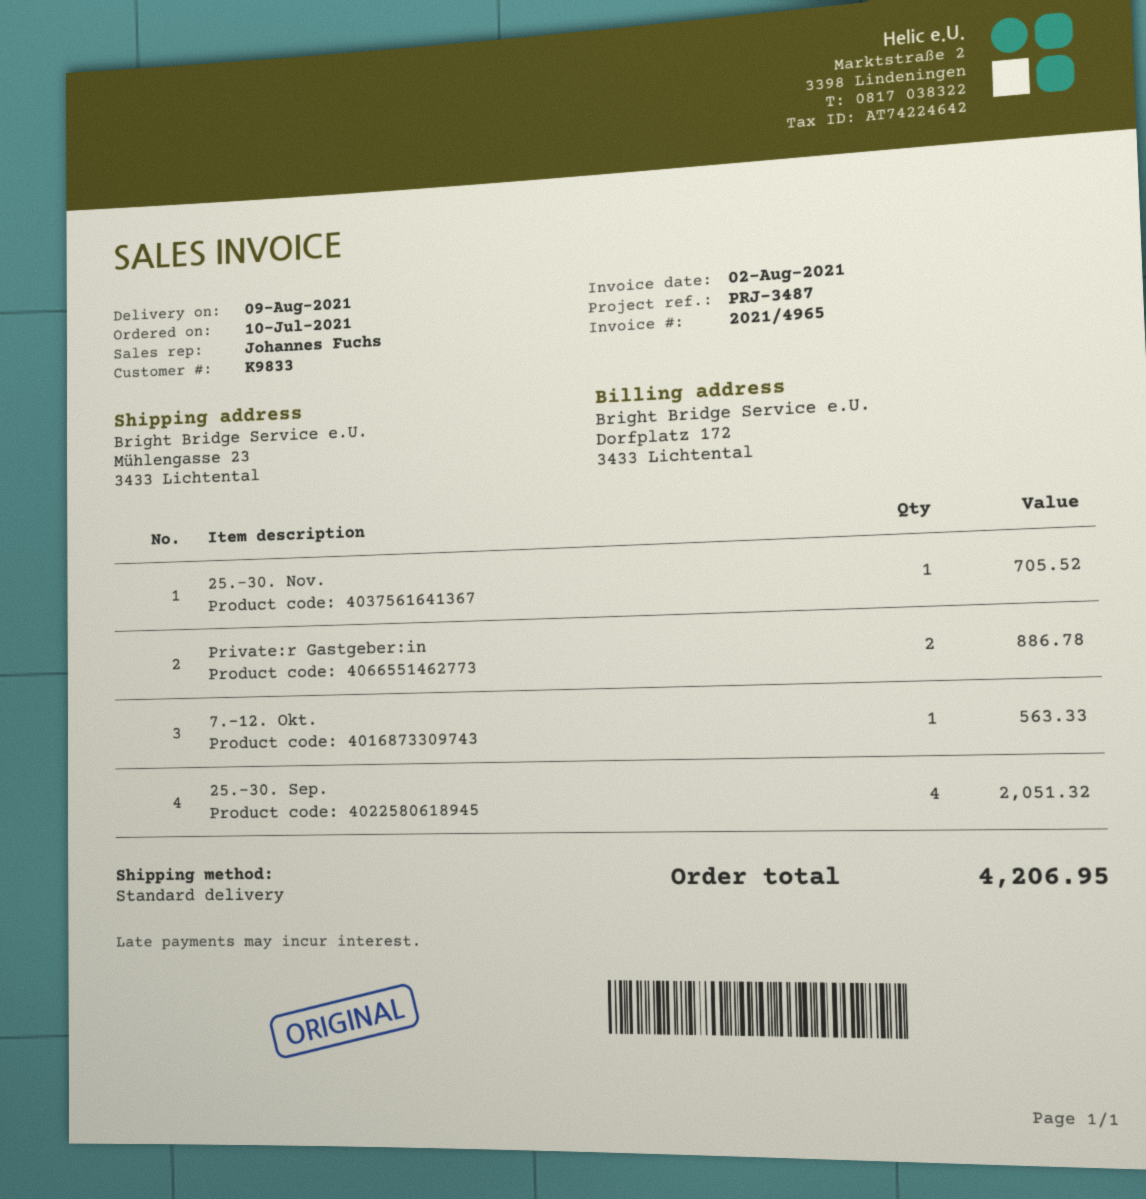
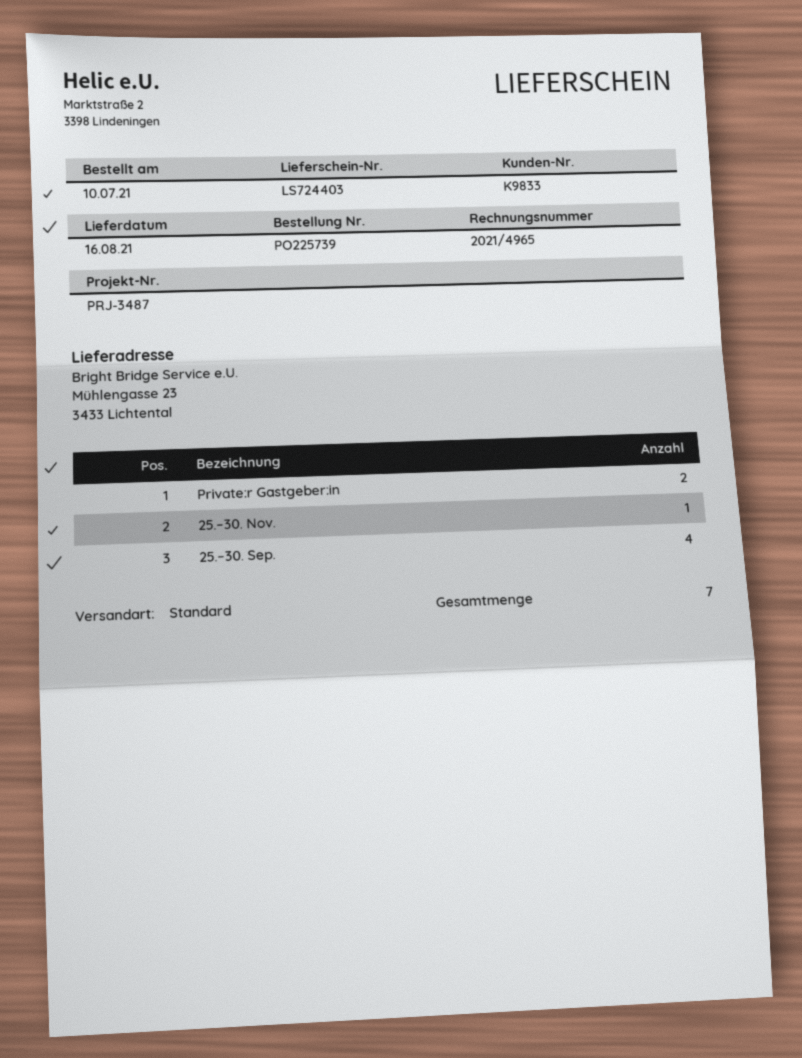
delivery date: 2021-08-09 -> 2021-08-16
7.–12. Okt.: 1 -> none

